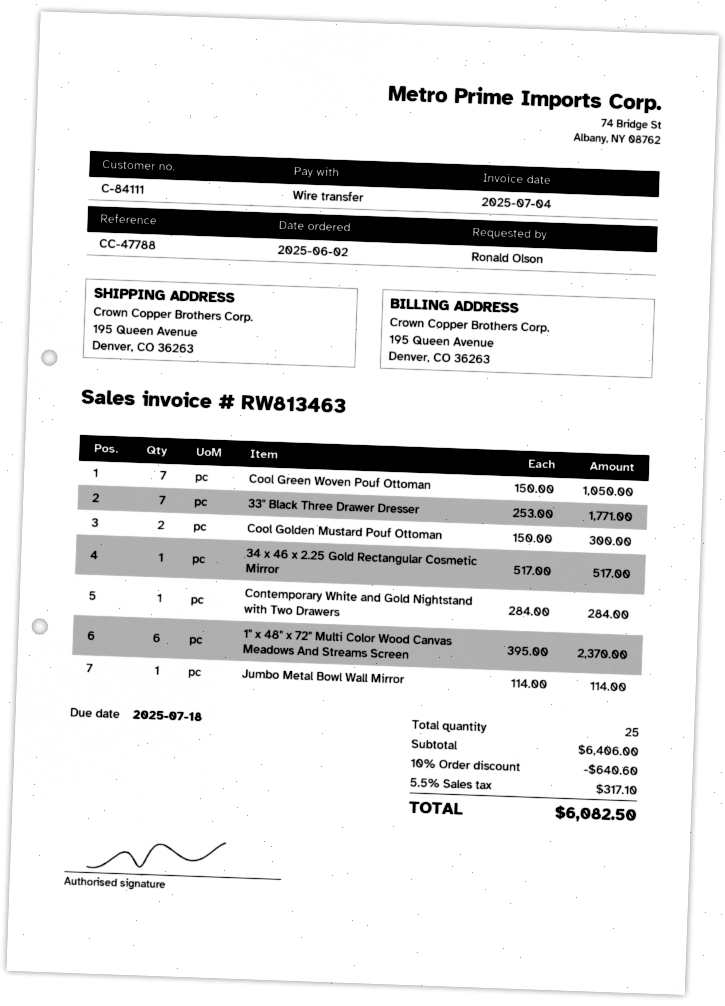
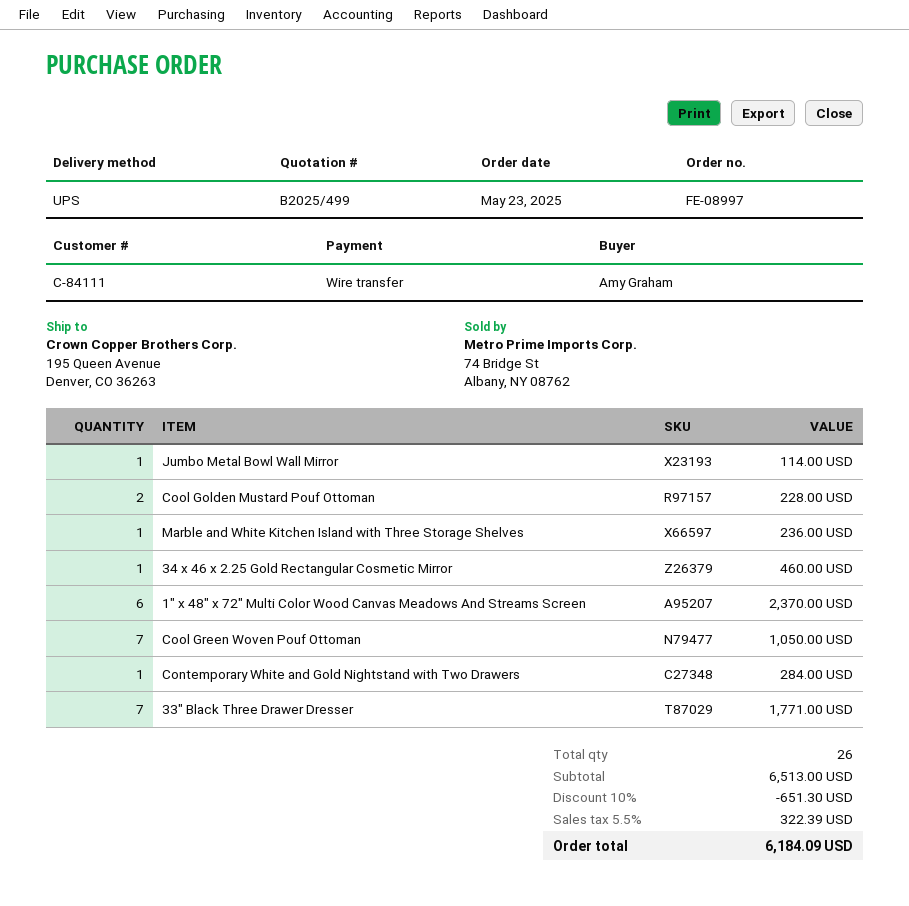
order date: 2025-06-02 -> 2025-05-23
ordered by: Ronald Olson -> Amy Graham
Cool Golden Mustard Pouf Ottoman: 2 for 300.00 -> 2 for 228.00
34 x 46 x 2.25 Gold Rectangular Cosmetic Mirror: 1 for 517.00 -> 1 for 460.00
Marble and White Kitchen Island with Three Storage Shelves: none -> 1 for 236.00
total quantity: 25 -> 26
subtotal: 6406.00 -> 6513.00
discount: 10% = 640.60 -> 10% = 651.30
tax: 5.5% = 317.10 -> 5.5% = 322.39
total: 6082.50 -> 6184.09

